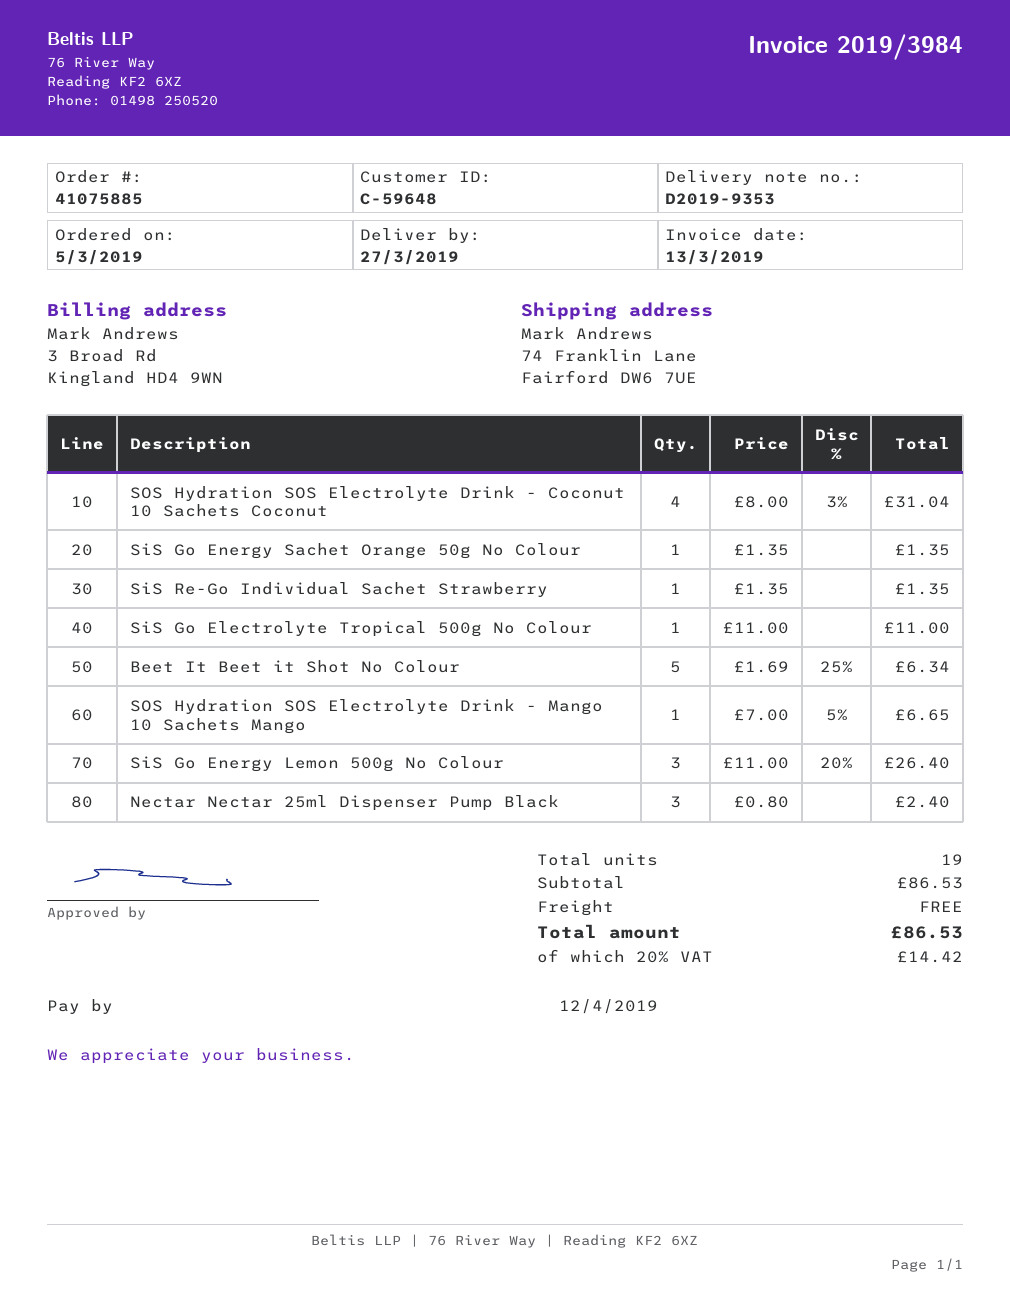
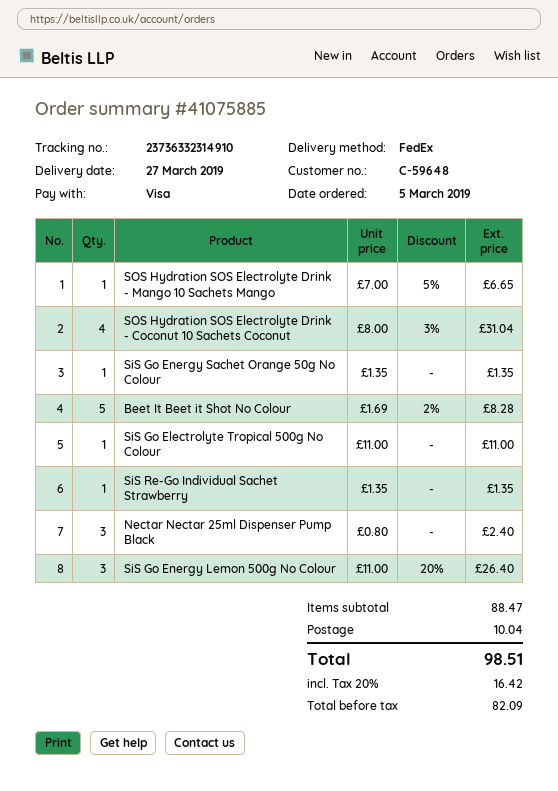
Beet It Beet it Shot No Colour: 5 x 1.69 - 25% = 6.34 -> 5 x 1.69 - 2% = 8.28
subtotal: 86.53 -> 88.47
shipping: 0.00 -> 10.04
tax: 20% = 14.42 -> 20% = 16.42
total: 86.53 -> 98.51

